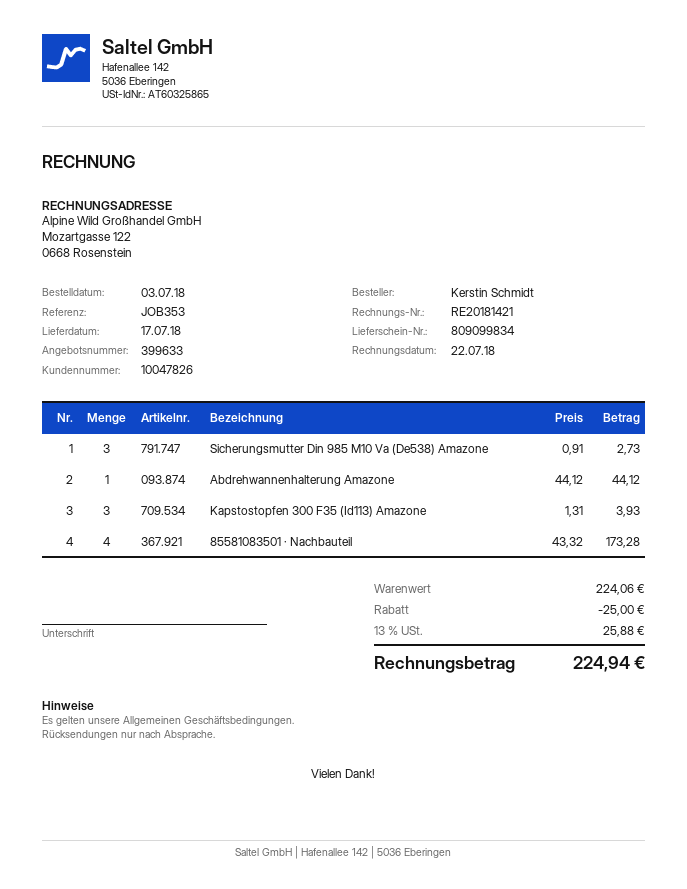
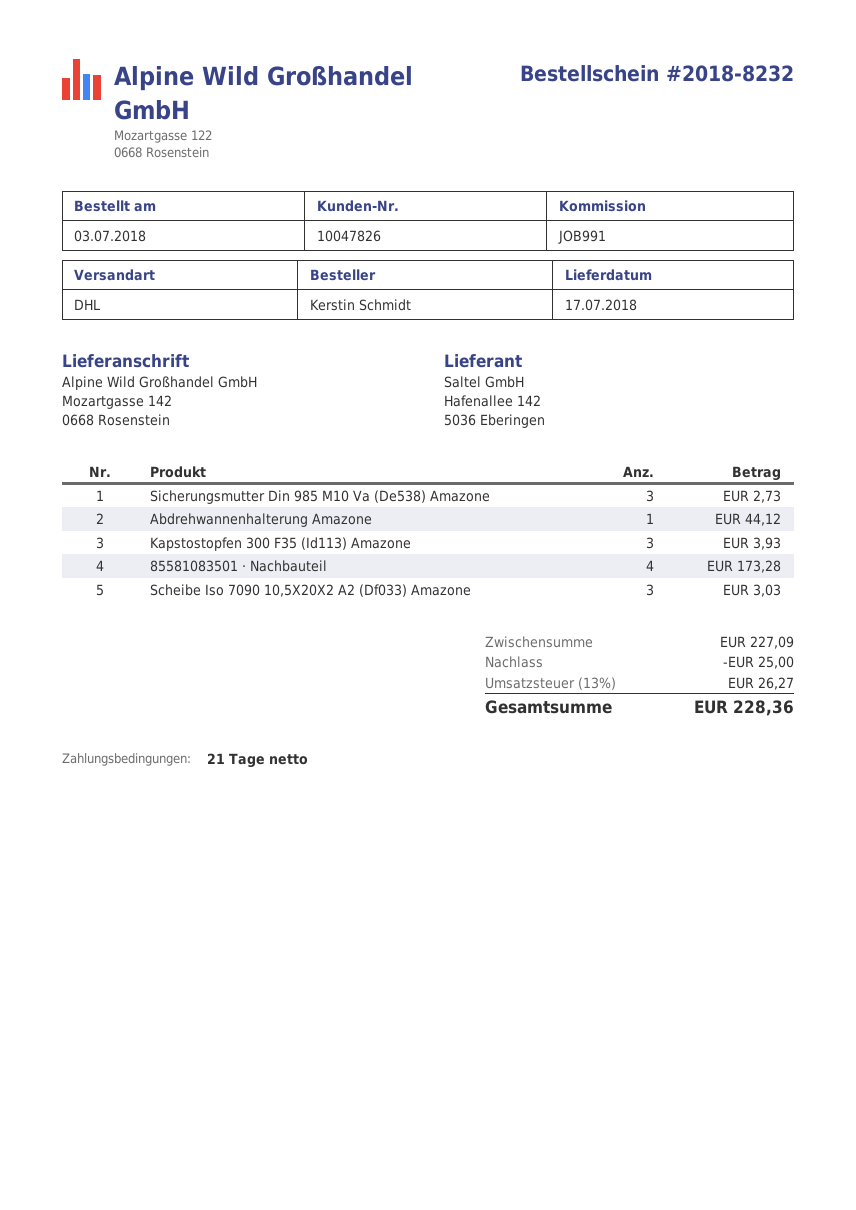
reference: JOB353 -> JOB991
Scheibe Iso 7090 10,5X20X2 A2 (Df033) Amazone: none -> 3 for 3.03
subtotal: 224.06 -> 227.09
tax: 13% = 25.88 -> 13% = 26.27
total: 224.94 -> 228.36

